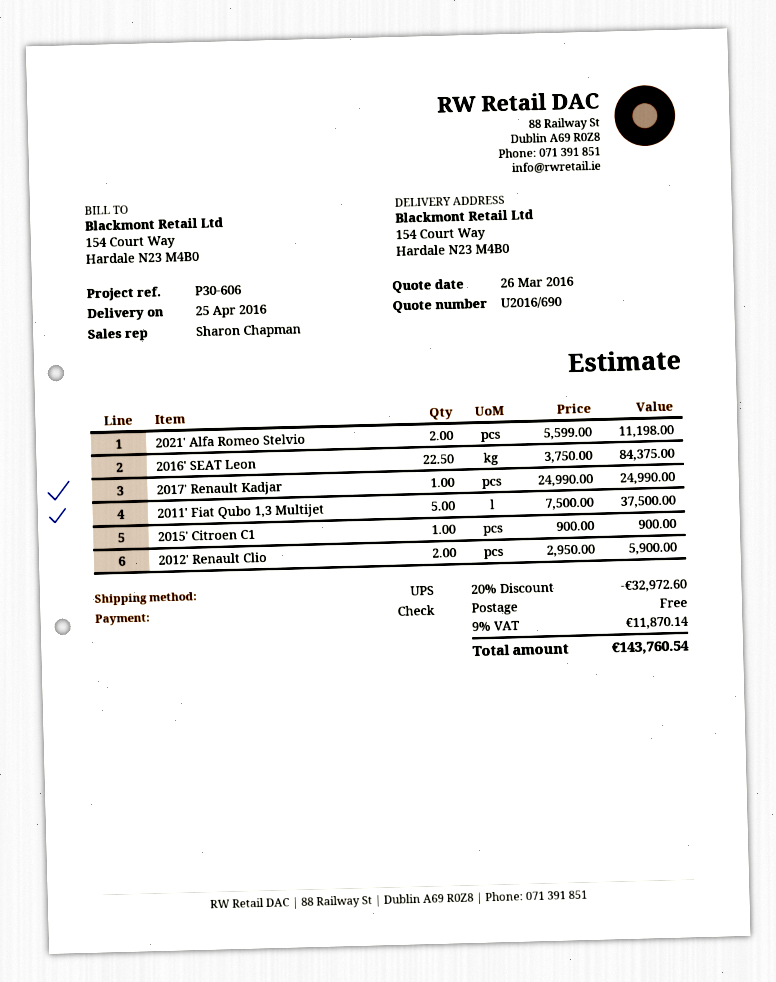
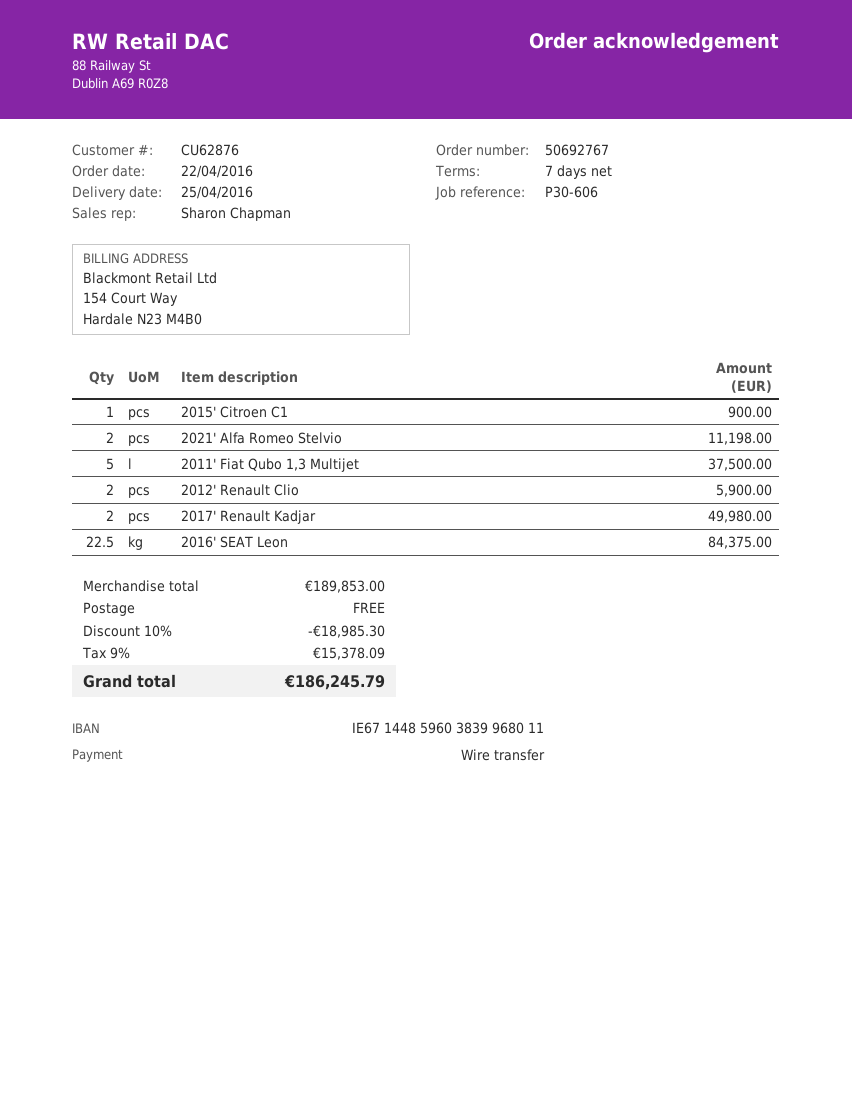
payment method: cheque -> bank transfer
2017' Renault Kadjar: 1 for 24990.00 -> 2 for 49980.00
discount: 20% = 32972.60 -> 10% = 18985.30
tax: 9% = 11870.14 -> 9% = 15378.09
total: 143760.54 -> 186245.79

